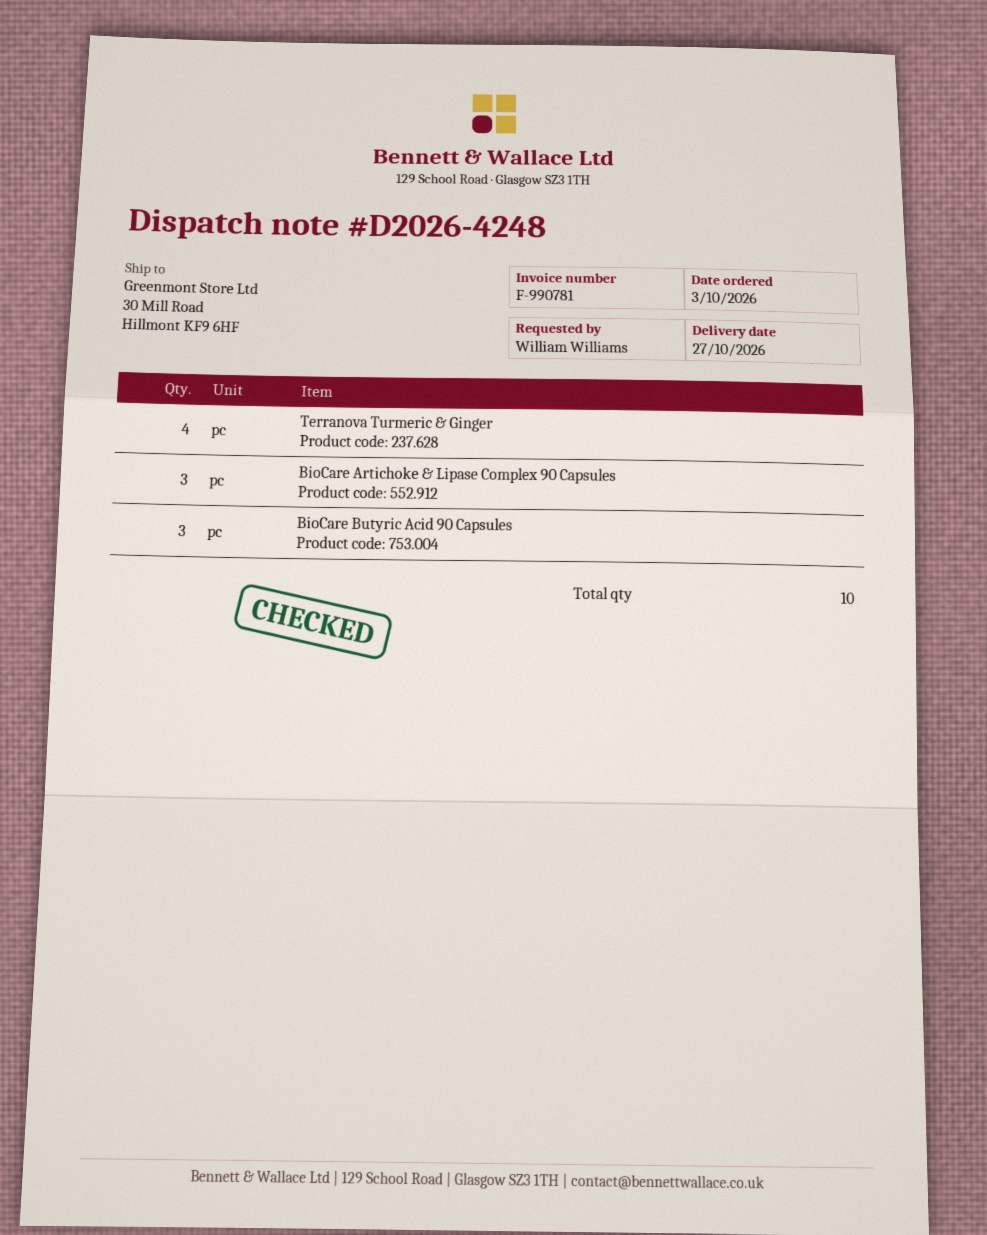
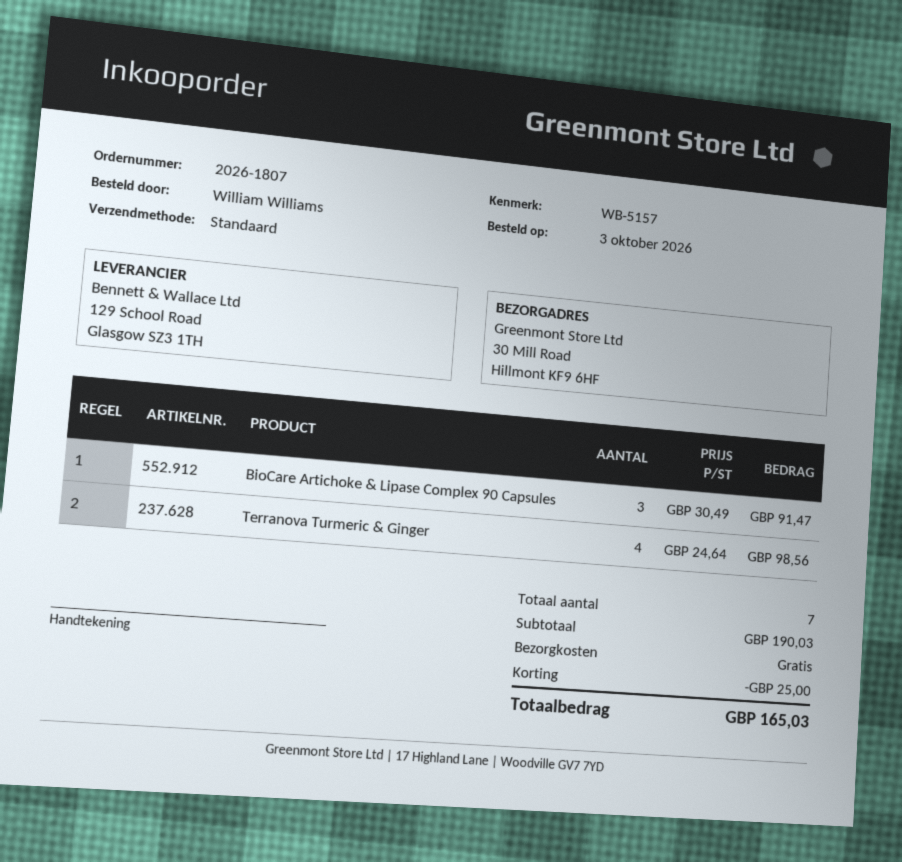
BioCare Butyric Acid 90 Capsules: 3 -> none
total quantity: 10 -> 7

